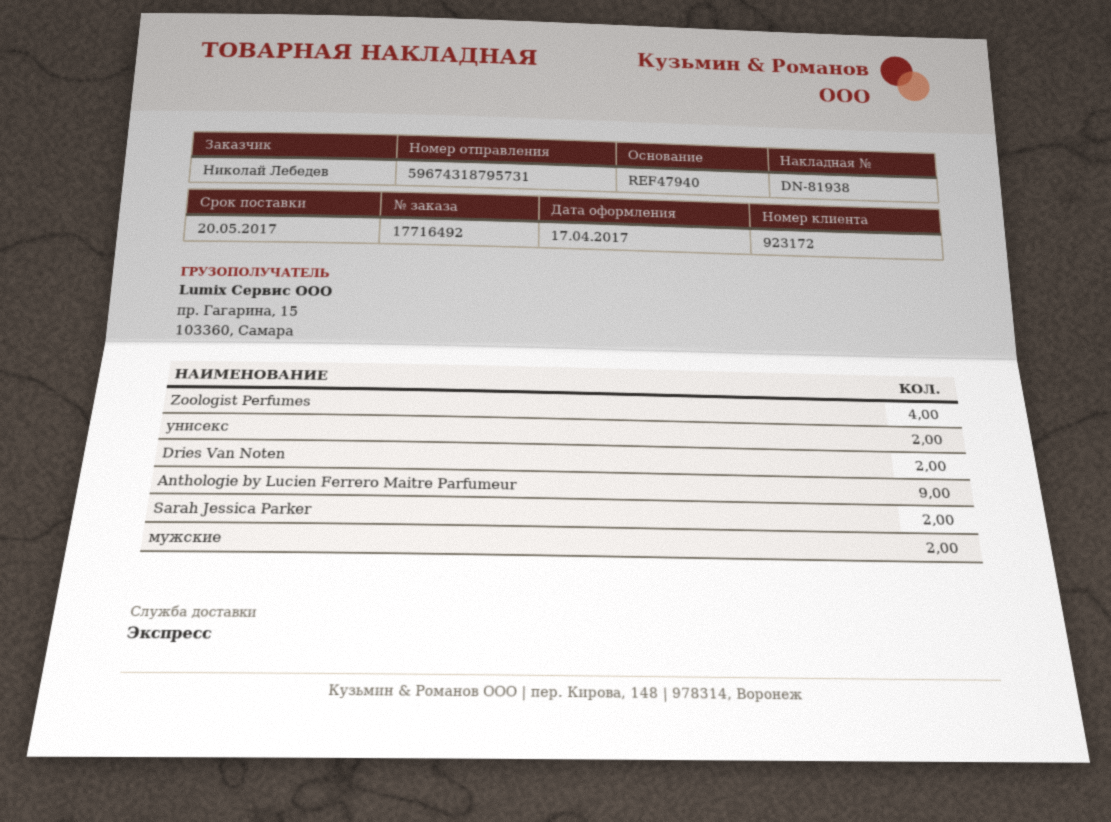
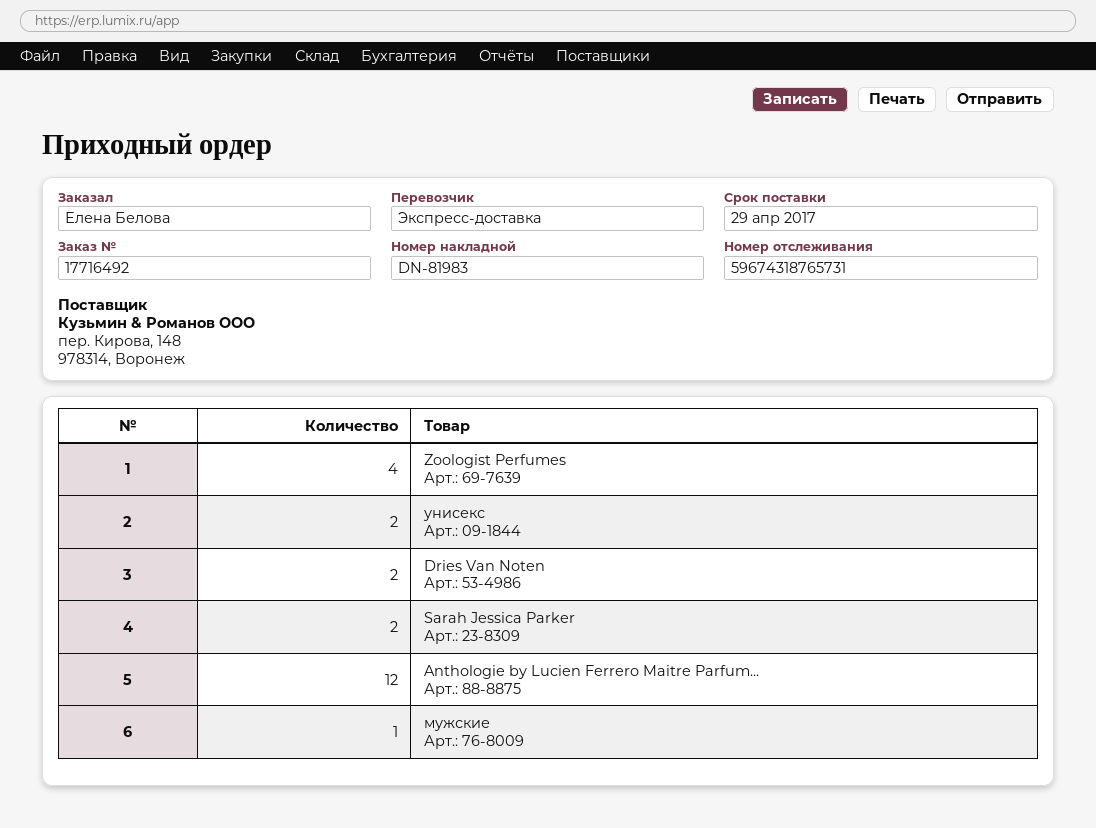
delivery note number: DN-81938 -> DN-81983
delivery date: 2017-05-20 -> 2017-04-29
ordered by: Николай Лебедев -> Елена Белова
tracking number: 59674318795731 -> 59674318765731
Anthologie by Lucien Ferrero Maitre Parfumeur: 9 -> 12
мужские: 2 -> 1

